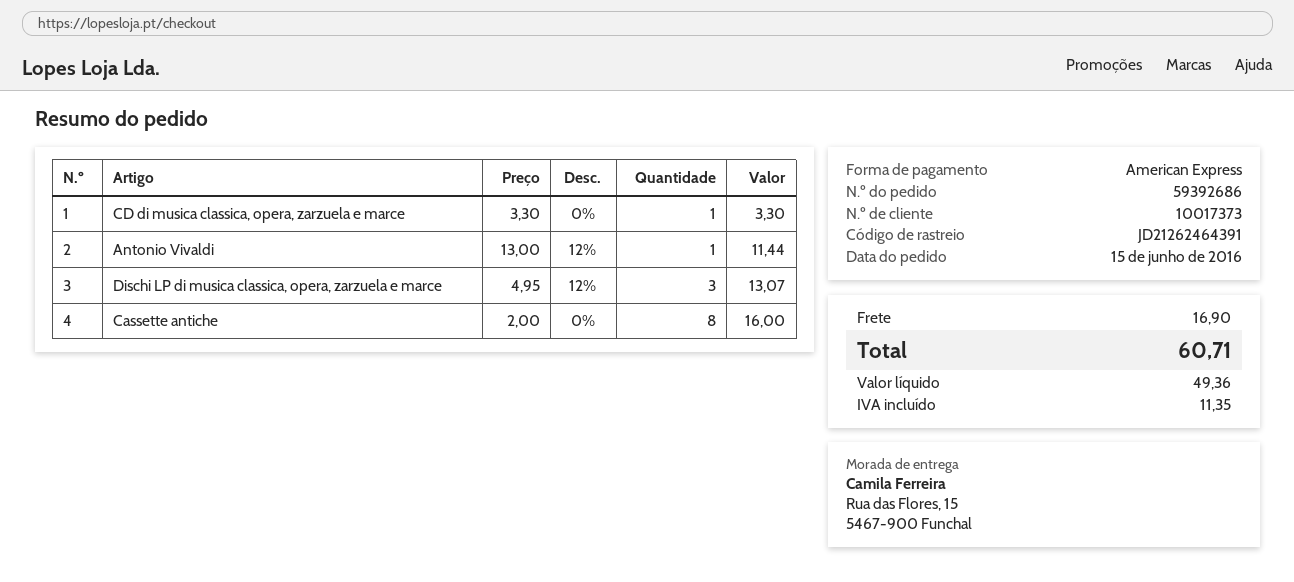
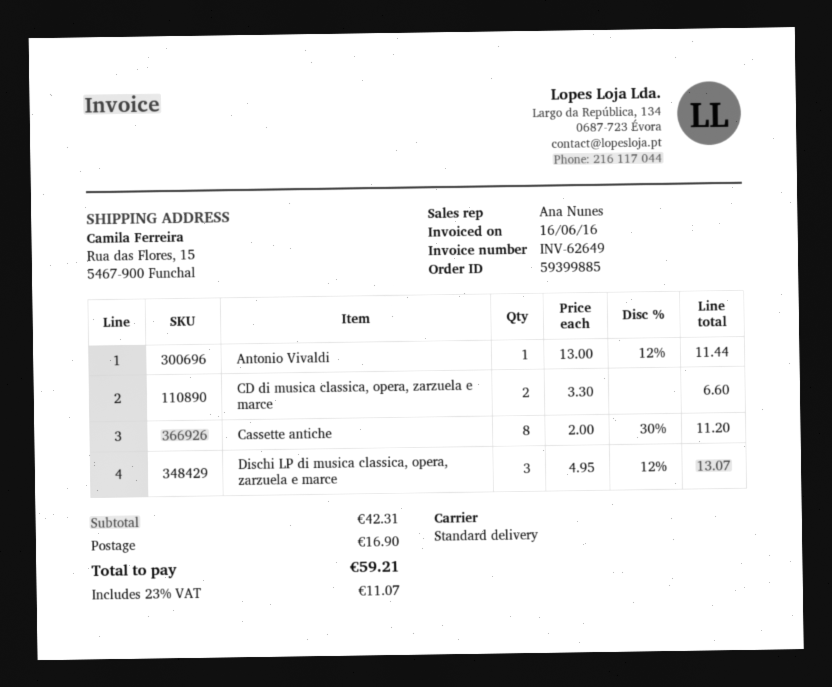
order number: 59392686 -> 59399885
CD di musica classica, opera, zarzuela e marce: 1 x 3.30 = 3.30 -> 2 x 3.30 = 6.60
Cassette antiche: 8 x 2.00 = 16.00 -> 8 x 2.00 - 30% = 11.20
tax: 11.35 -> 11.07
total: 60.71 -> 59.21

